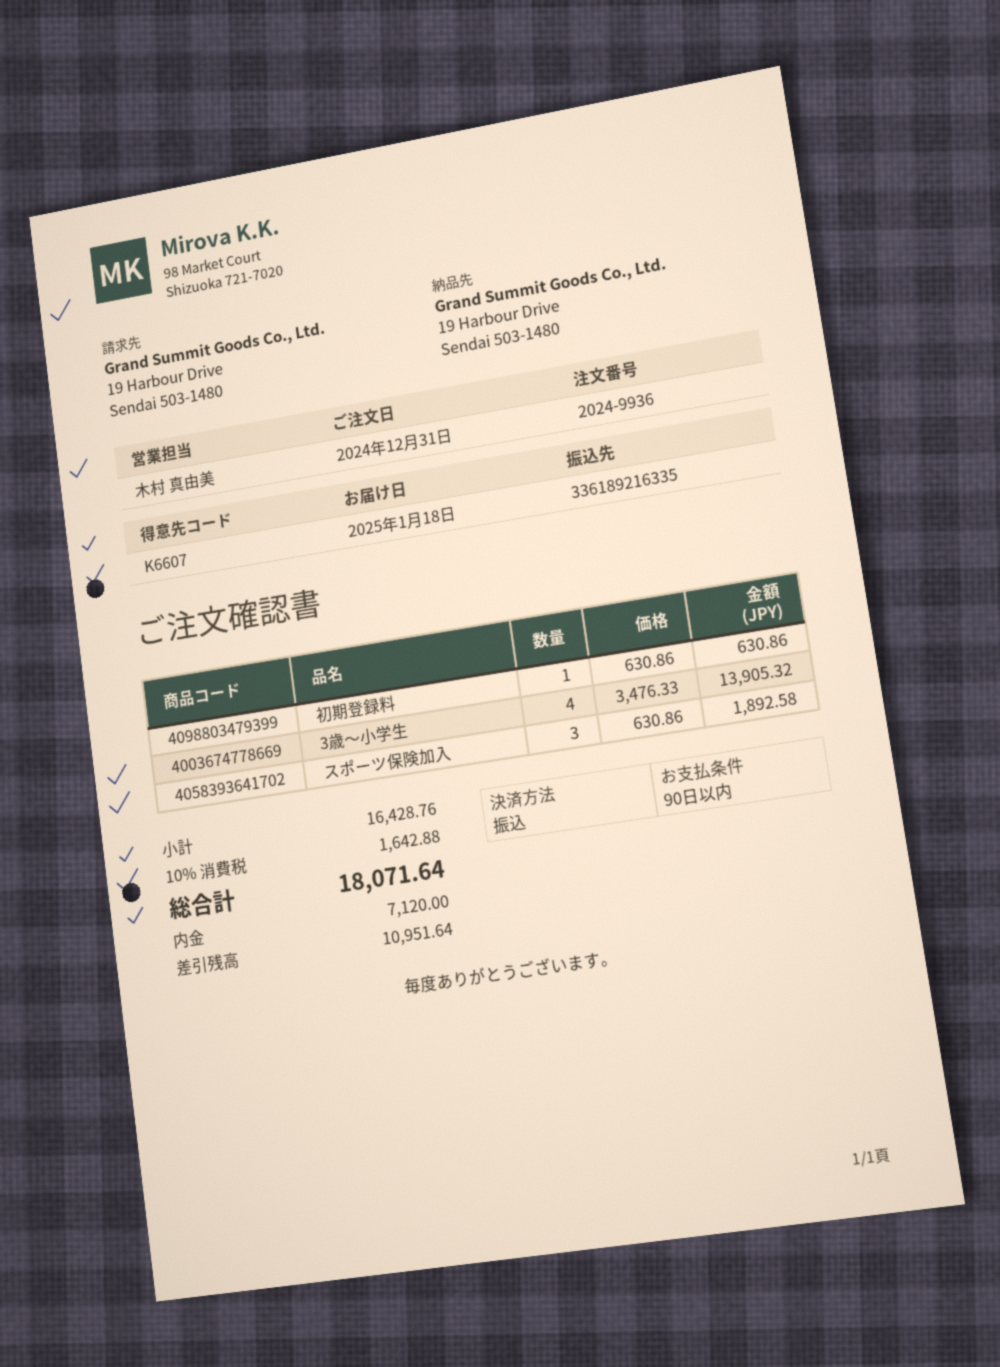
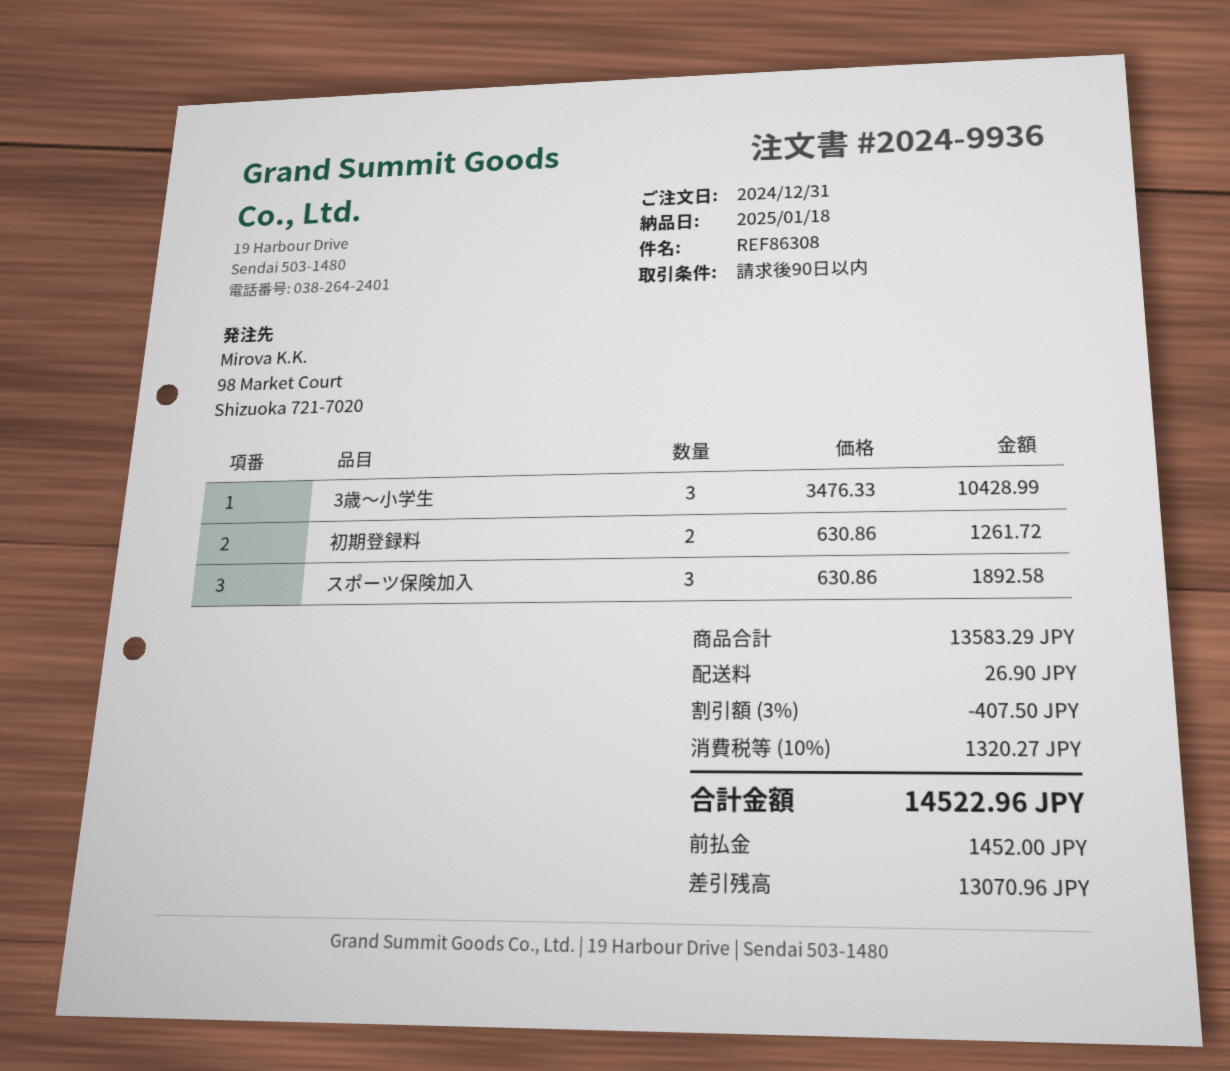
初期登録料: 1 x 630.86 = 630.86 -> 2 x 630.86 = 1261.72
3歳〜小学生: 4 x 3476.33 = 13905.32 -> 3 x 3476.33 = 10428.99
subtotal: 16428.76 -> 13583.29
discount: none -> 3% = 407.50
shipping: none -> 26.90
tax: 10% = 1642.88 -> 10% = 1320.27
total: 18071.64 -> 14522.96
deposit: 7120.00 -> 1452.00
balance: 10951.64 -> 13070.96

